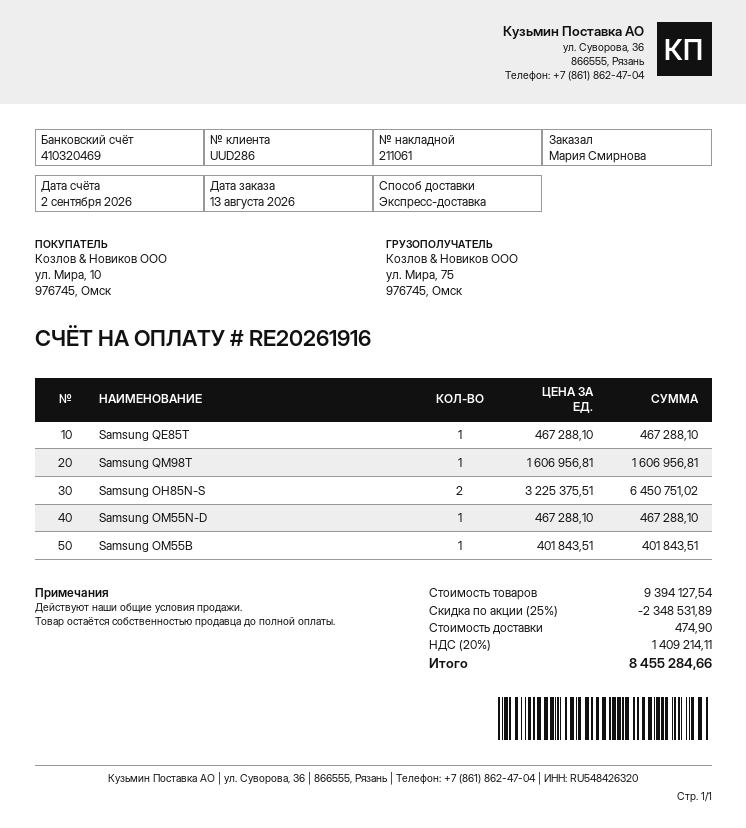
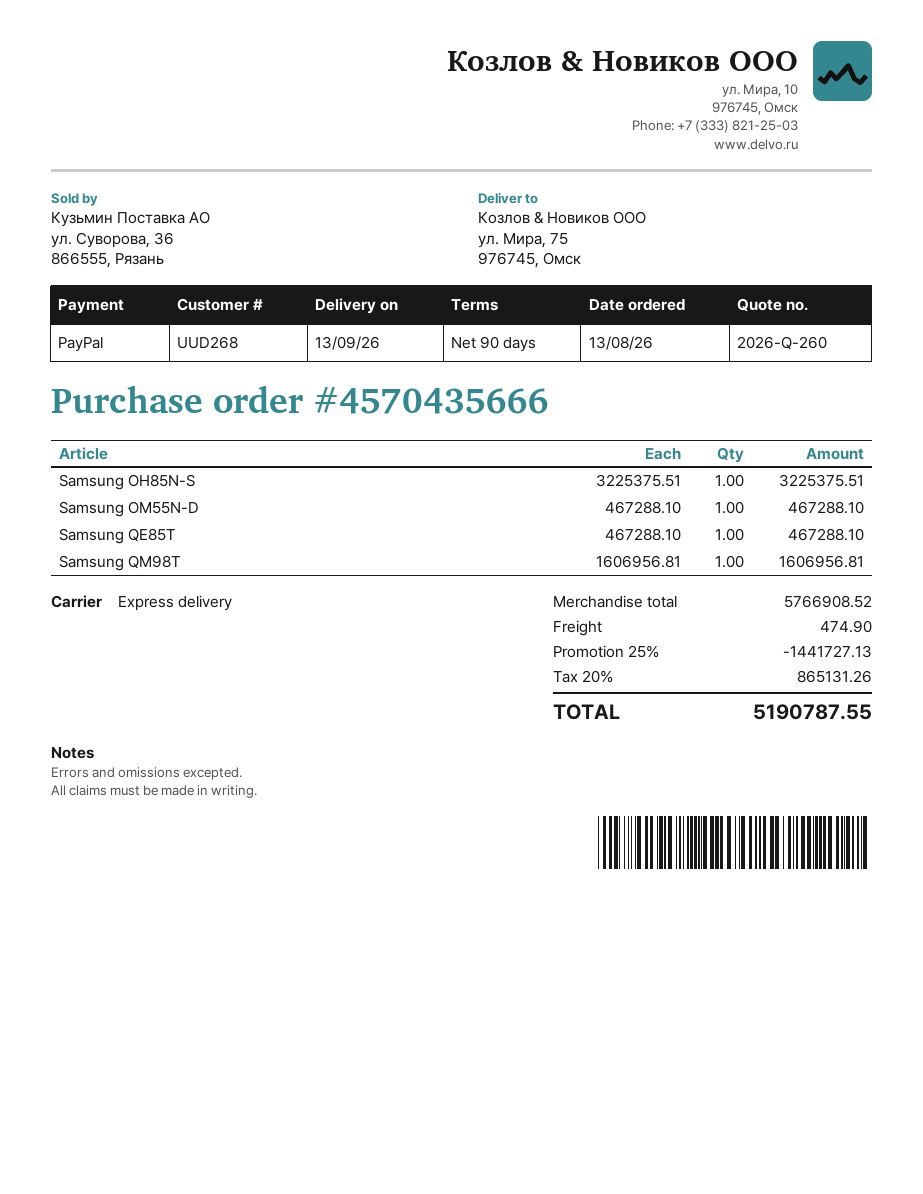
customer number: UUD286 -> UUD268
Samsung OH85N-S: 2 x 3225375.51 = 6450751.02 -> 1 x 3225375.51 = 3225375.51
Samsung OM55B: 1 x 401843.51 = 401843.51 -> none
subtotal: 9394127.54 -> 5766908.52
discount: 25% = 2348531.89 -> 25% = 1441727.13
tax: 20% = 1409214.11 -> 20% = 865131.26
total: 8455284.66 -> 5190787.55

